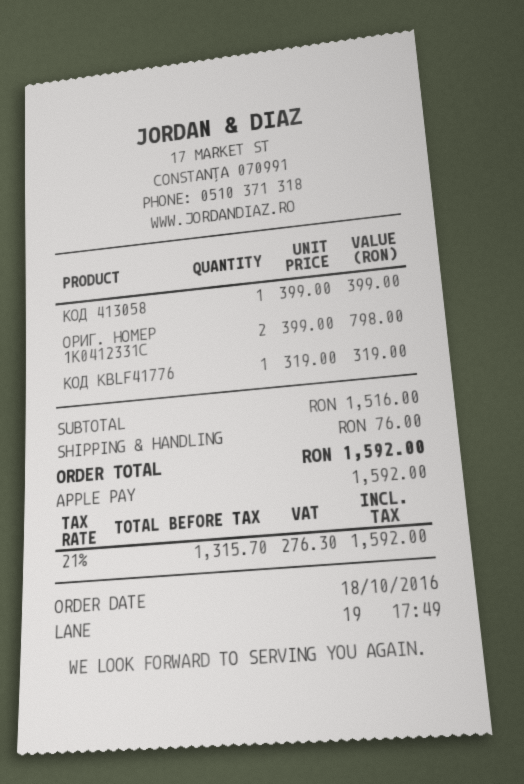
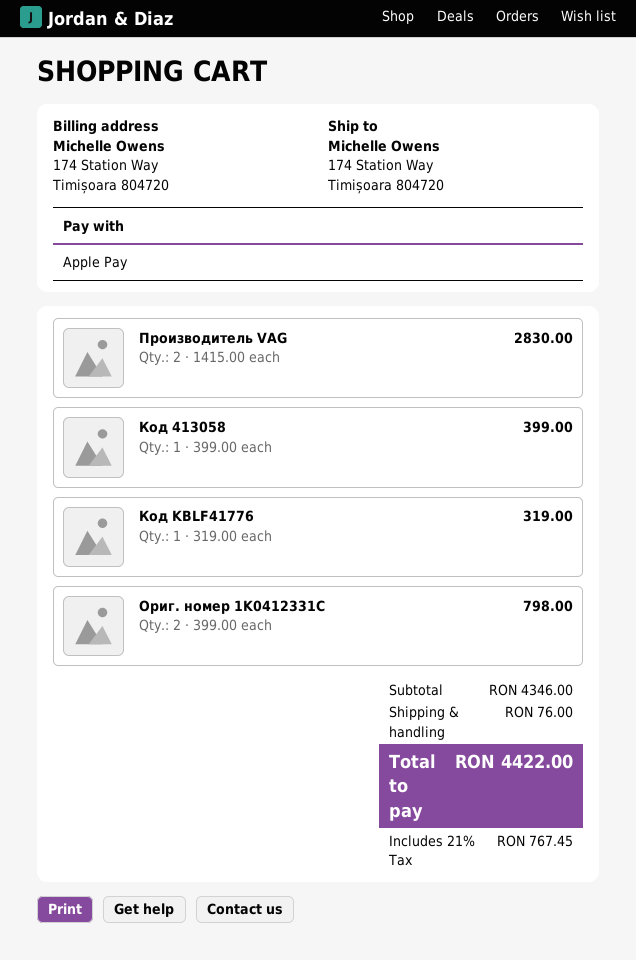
Производитель VAG: none -> 2 x 1415.00 = 2830.00
subtotal: 1516.00 -> 4346.00
tax: 21% = 276.30 -> 21% = 767.45
total: 1592.00 -> 4422.00

